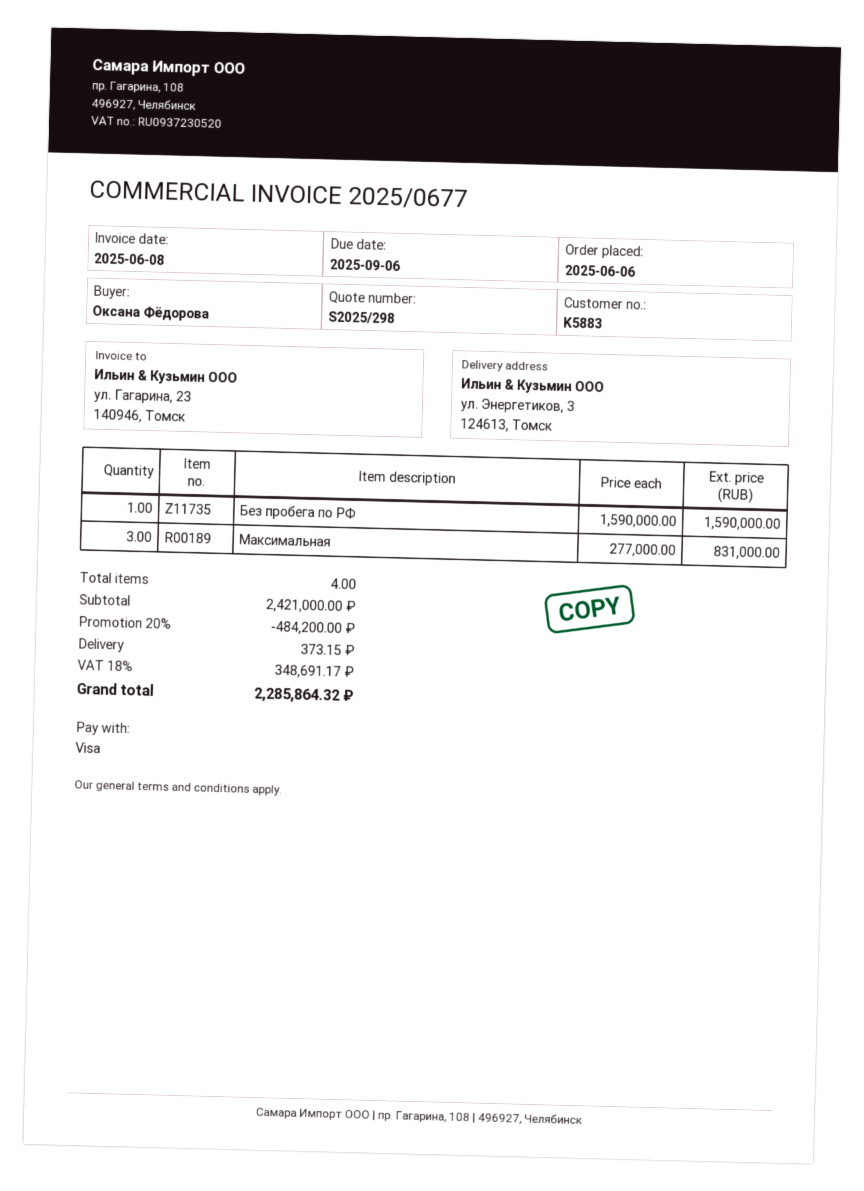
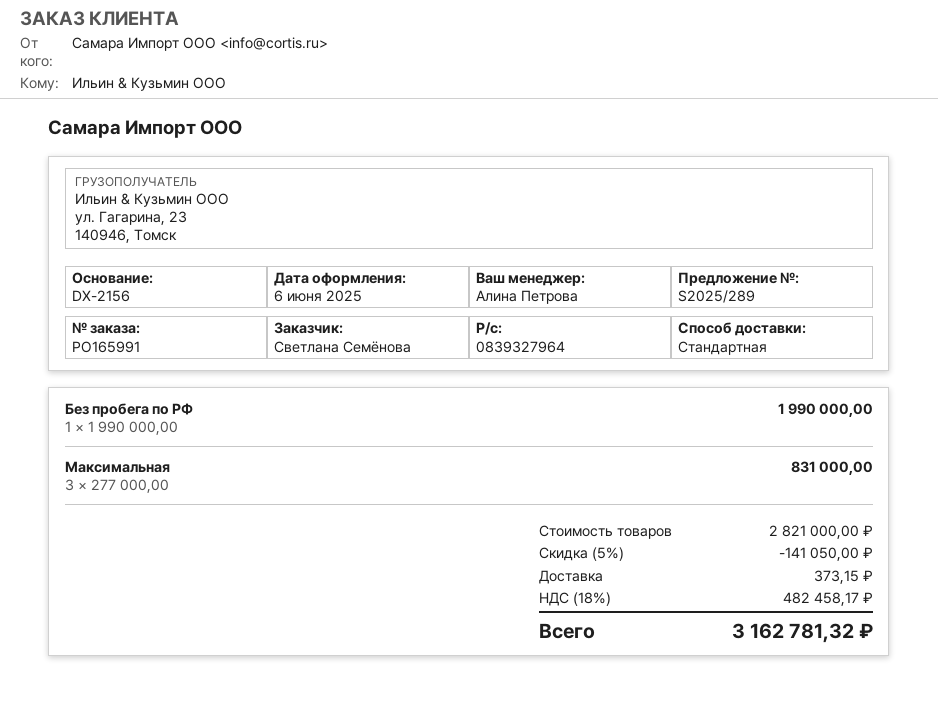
quote number: S2025/298 -> S2025/289
ordered by: Оксана Фёдорова -> Светлана Семёнова
ship to: ул. Энергетиков, 3, 124613, Томск -> ул. Гагарина, 23, 140946, Томск
Без пробега по РФ: 1 x 1590000.00 = 1590000.00 -> 1 x 1990000.00 = 1990000.00
subtotal: 2421000.00 -> 2821000.00
discount: 20% = 484200.00 -> 5% = 141050.00
tax: 18% = 348691.17 -> 18% = 482458.17
total: 2285864.32 -> 3162781.32

